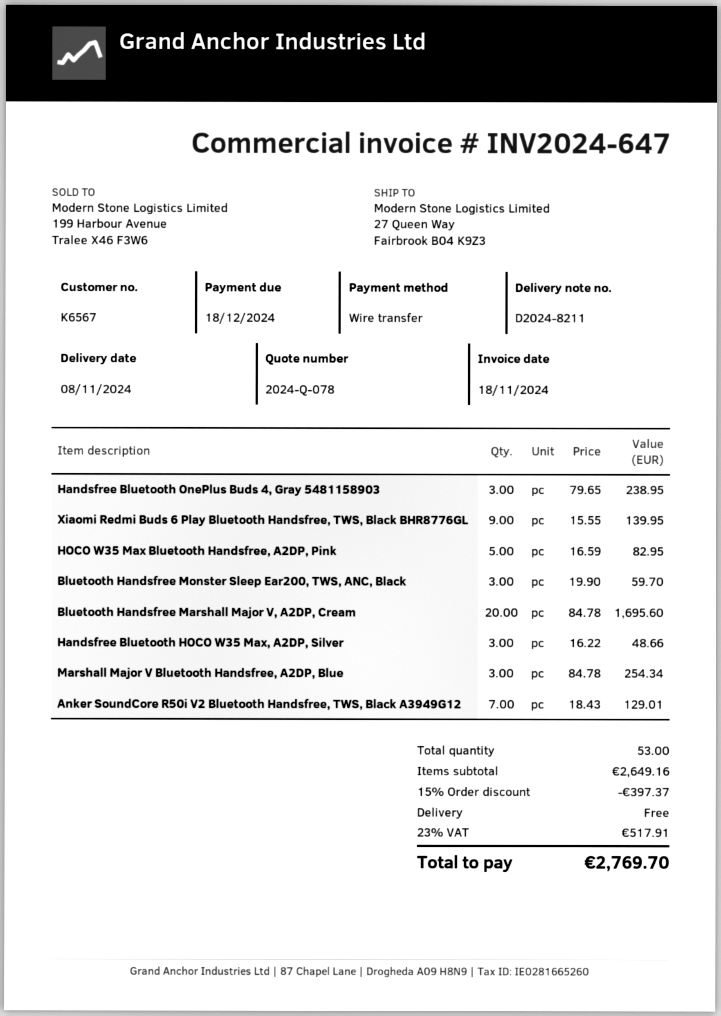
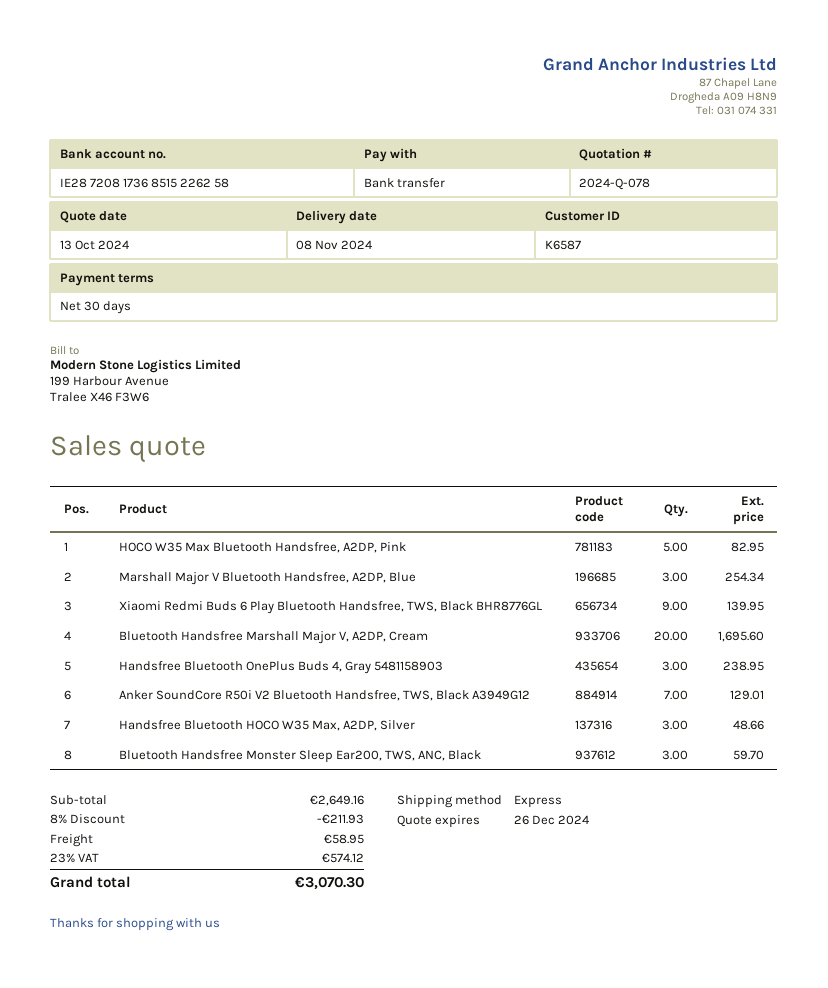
customer number: K6567 -> K6587
discount: 15% = 397.37 -> 8% = 211.93
shipping: 0.00 -> 58.95
tax: 23% = 517.91 -> 23% = 574.12
total: 2769.70 -> 3070.30

